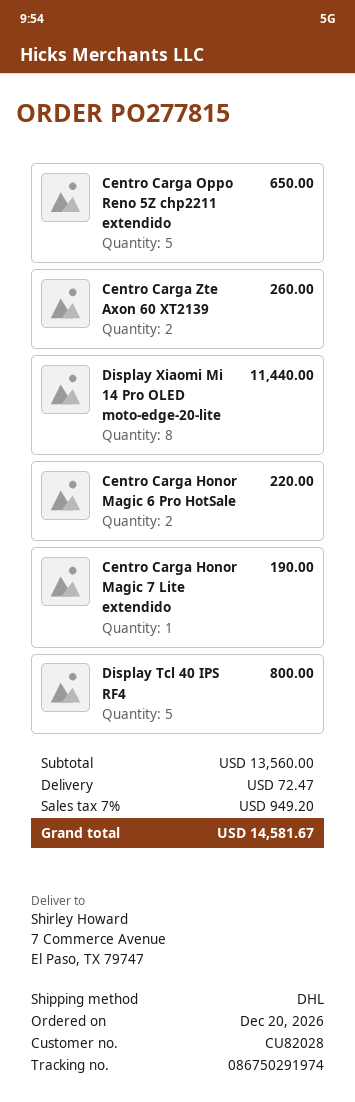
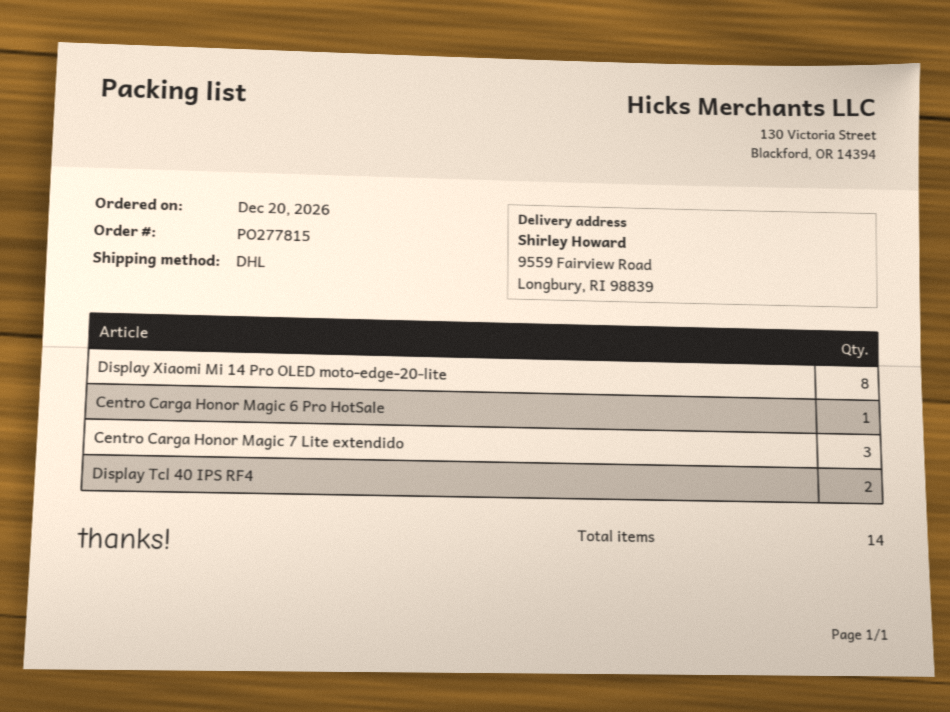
ship to: 7 Commerce Avenue, El Paso, TX 79747 -> 9559 Fairview Road, Longbury, RI 98839
Centro Carga Oppo Reno 5Z chp2211 extendido: 5 -> none
Centro Carga Zte Axon 60 XT2139: 2 -> none
Centro Carga Honor Magic 6 Pro HotSale: 2 -> 1
Centro Carga Honor Magic 7 Lite extendido: 1 -> 3
Display Tcl 40 IPS RF4: 5 -> 2

